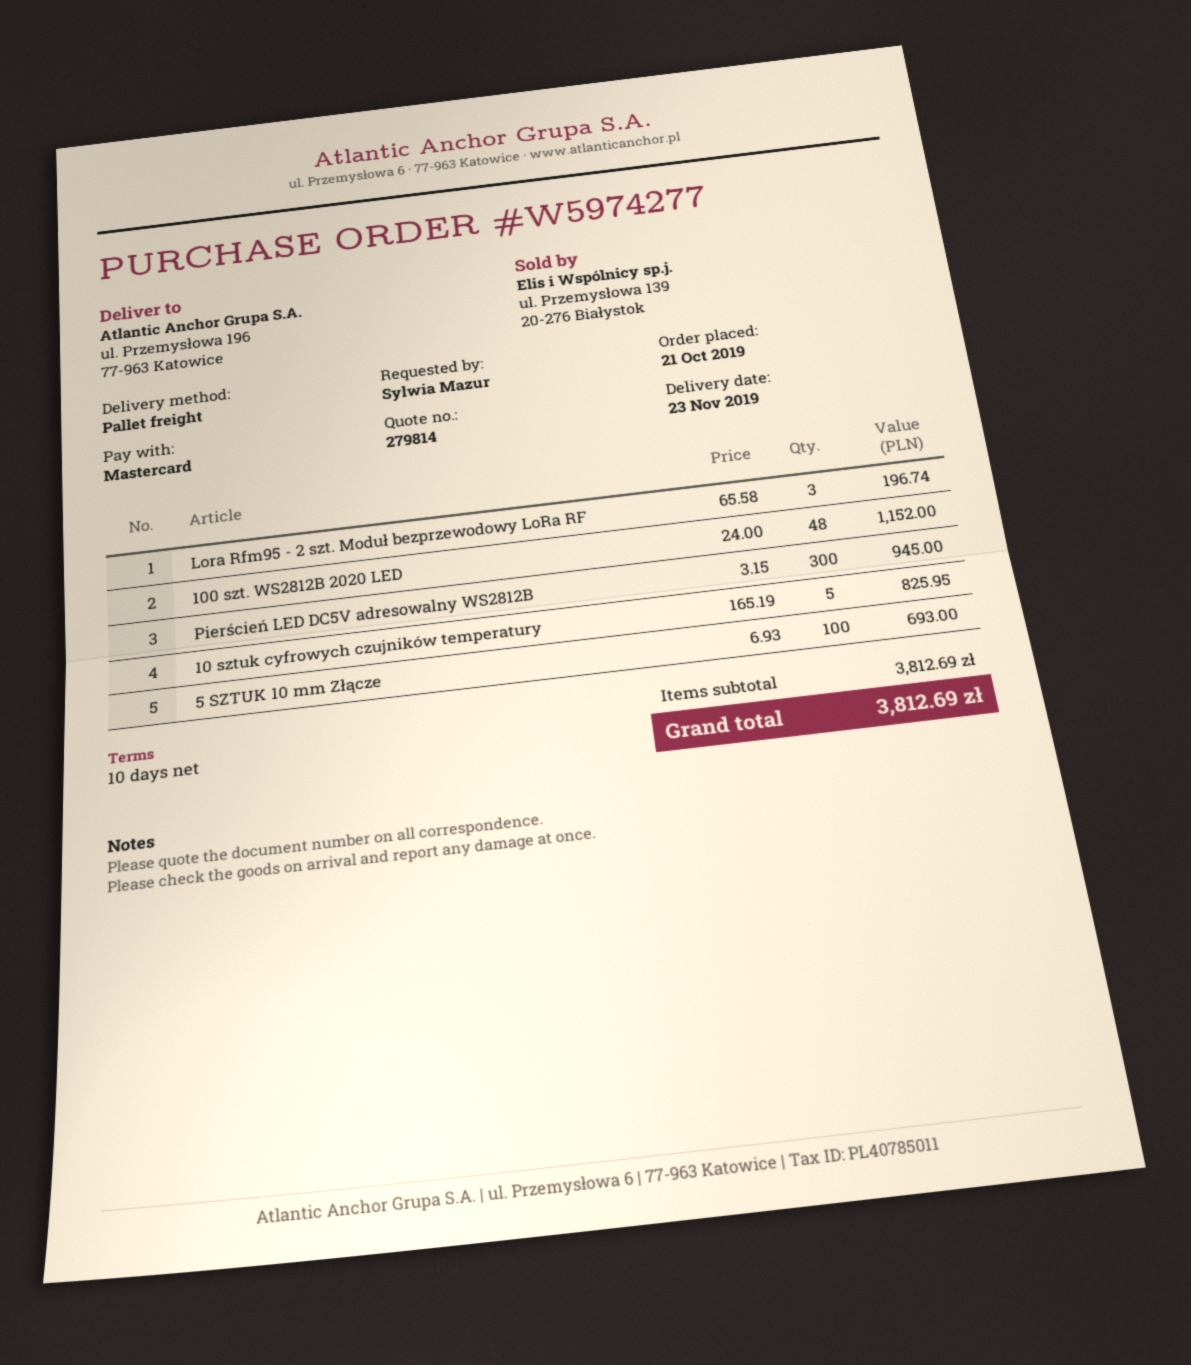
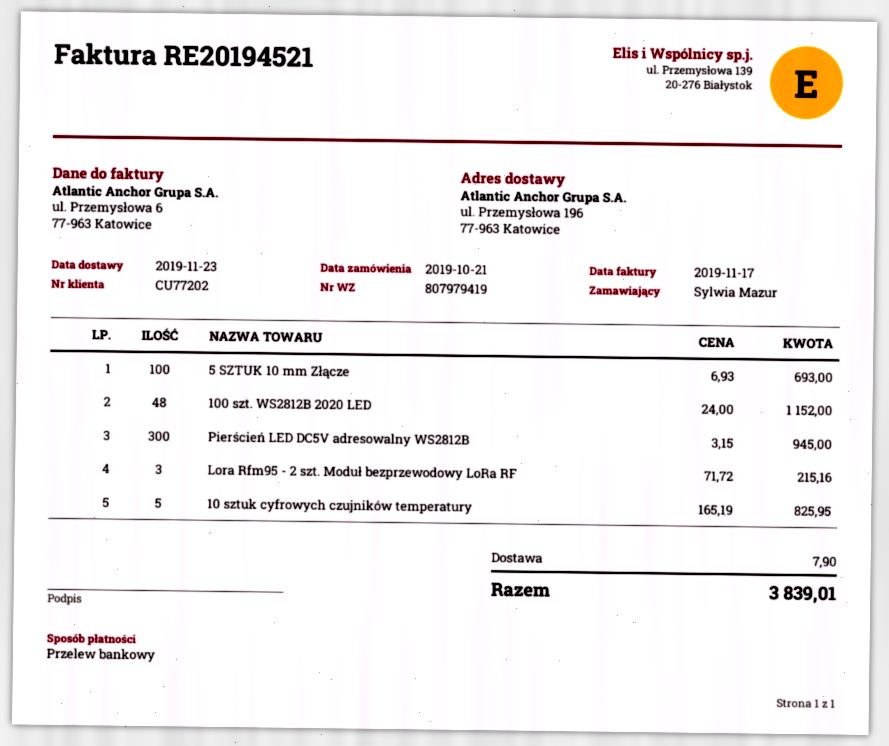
payment method: Mastercard -> bank transfer
Lora Rfm95 - 2 szt. Moduł bezprzewodowy LoRa RF: 3 x 65.58 = 196.74 -> 3 x 71.72 = 215.16
shipping: none -> 7.90
total: 3812.69 -> 3839.01

